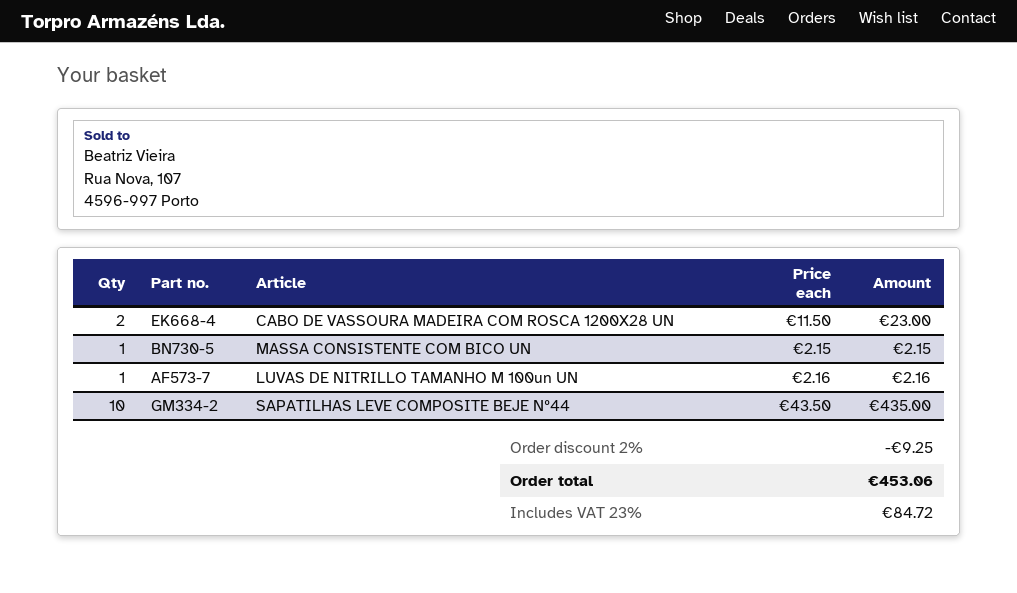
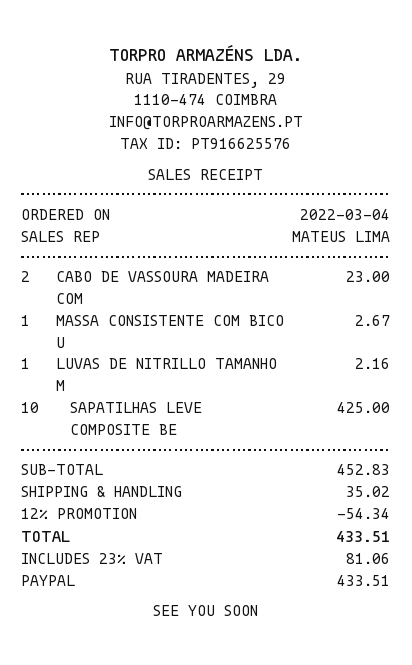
MASSA CONSISTENTE COM BICO UN: 1 for 2.15 -> 1 for 2.67
SAPATILHAS LEVE COMPOSITE BEJE Nº44: 10 for 435.00 -> 10 for 425.00
discount: 2% = 9.25 -> 12% = 54.34
shipping: none -> 35.02
tax: 23% = 84.72 -> 23% = 81.06
total: 453.06 -> 433.51

